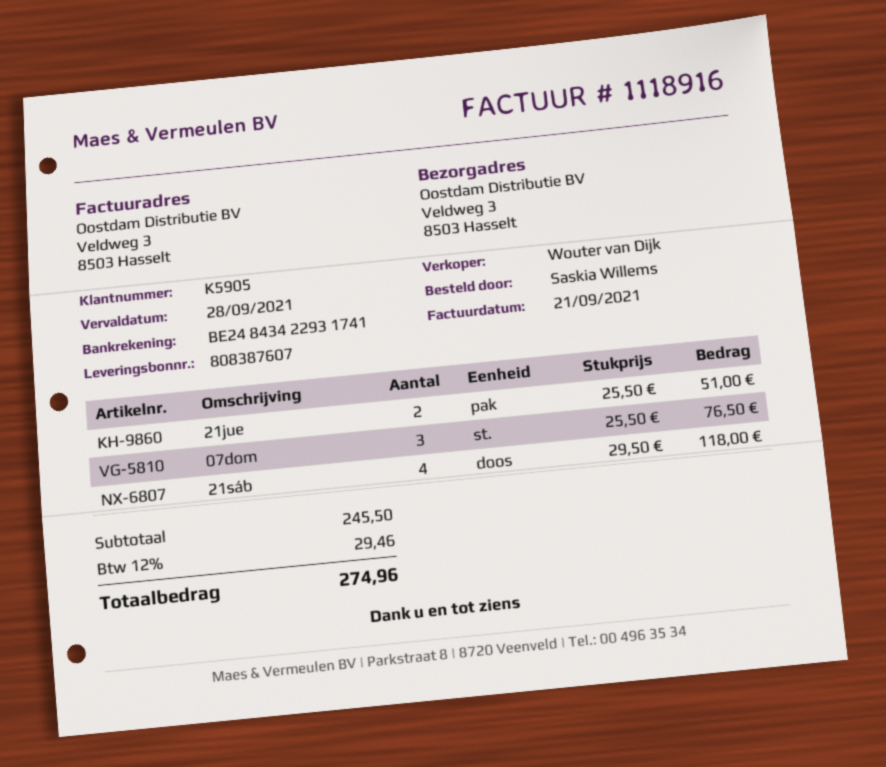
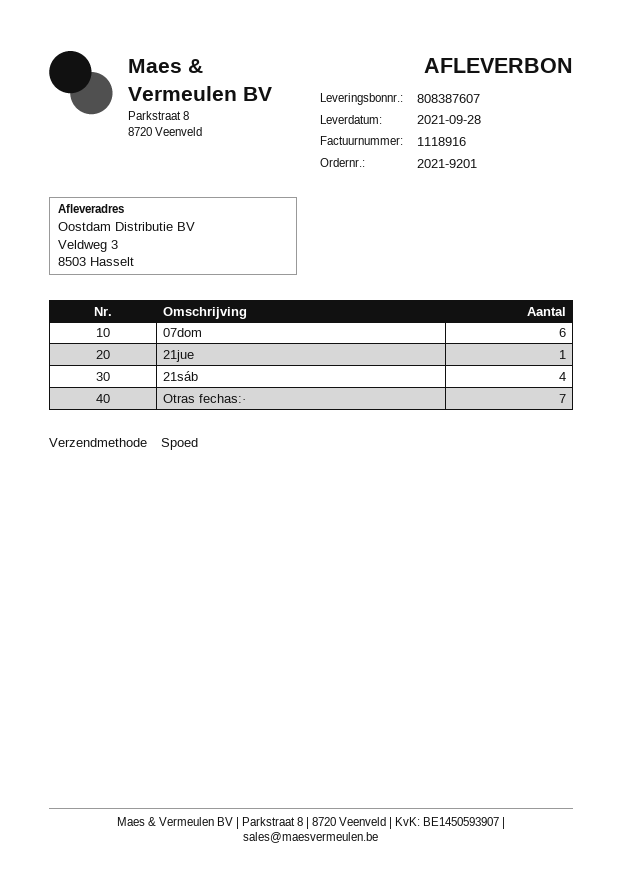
21jue: 2 -> 1
07dom: 3 -> 6
Otras fechas:·: none -> 7

